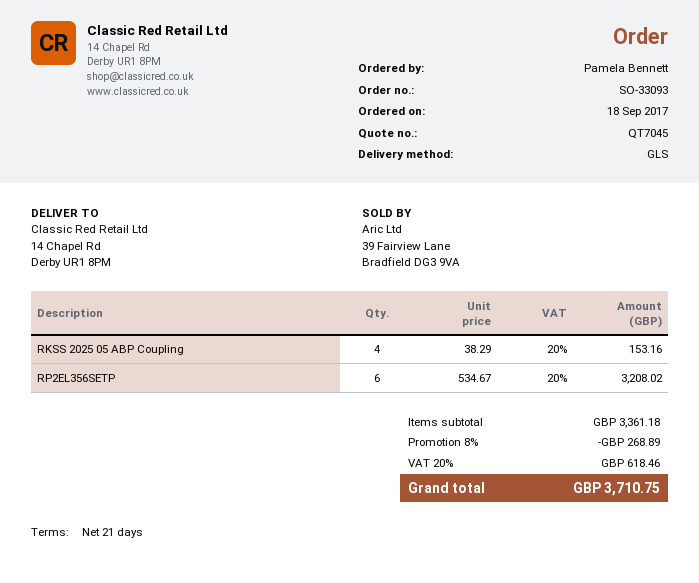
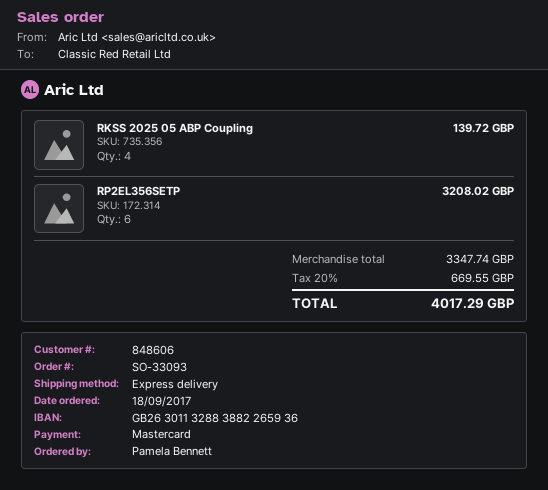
shipping method: GLS -> express
RKSS 2025 05 ABP Coupling: 4 for 153.16 -> 4 for 139.72
subtotal: 3361.18 -> 3347.74
discount: 8% = 268.89 -> none
tax: 20% = 618.46 -> 20% = 669.55
total: 3710.75 -> 4017.29

